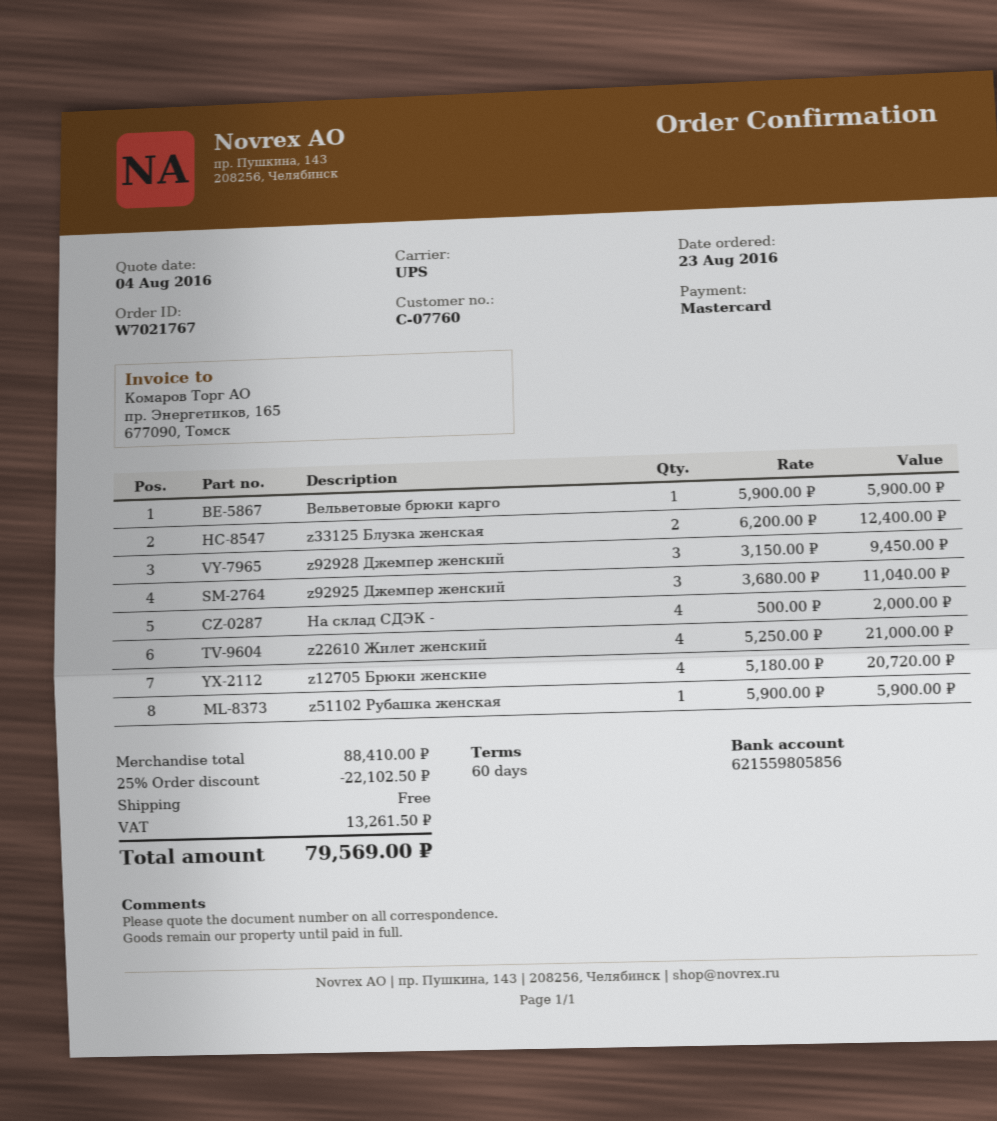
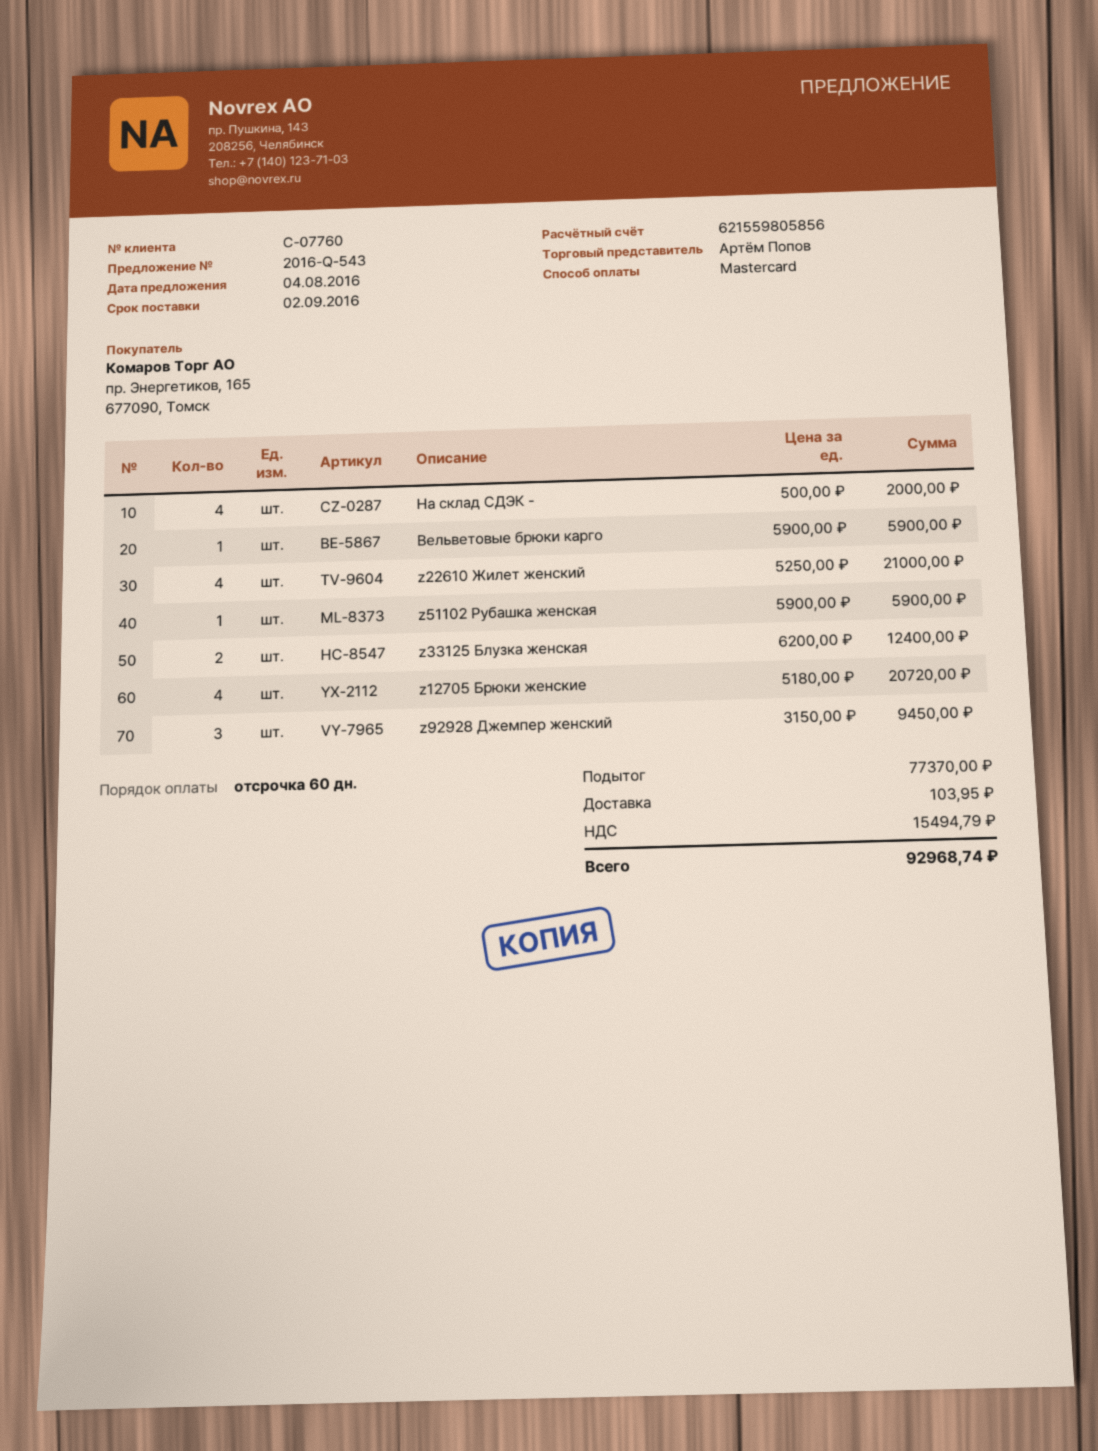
z92925 Джемпер женский: 3 x 3680.00 = 11040.00 -> none
subtotal: 88410.00 -> 77370.00
discount: 25% = 22102.50 -> none
shipping: 0.00 -> 103.95
tax: 13261.50 -> 15494.79
total: 79569.00 -> 92968.74

